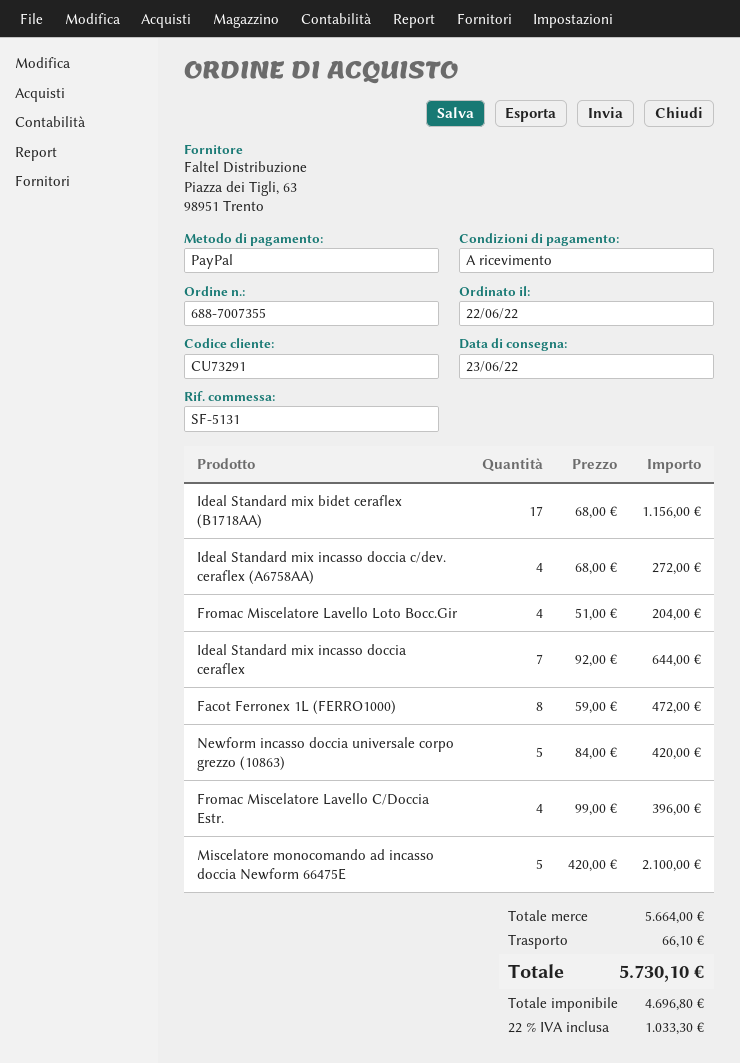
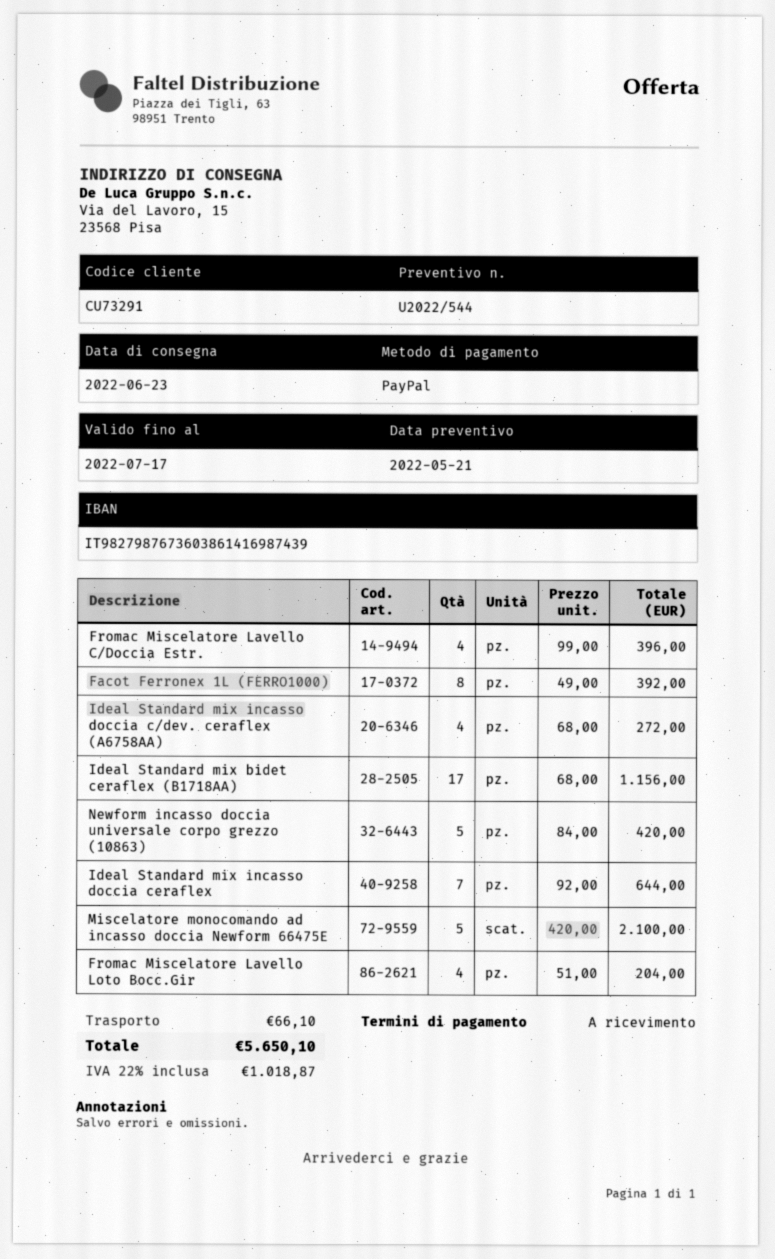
Facot Ferronex 1L (FERRO1000): 8 x 59.00 = 472.00 -> 8 x 49.00 = 392.00
tax: 22% = 1033.30 -> 22% = 1018.87
total: 5730.10 -> 5650.10

